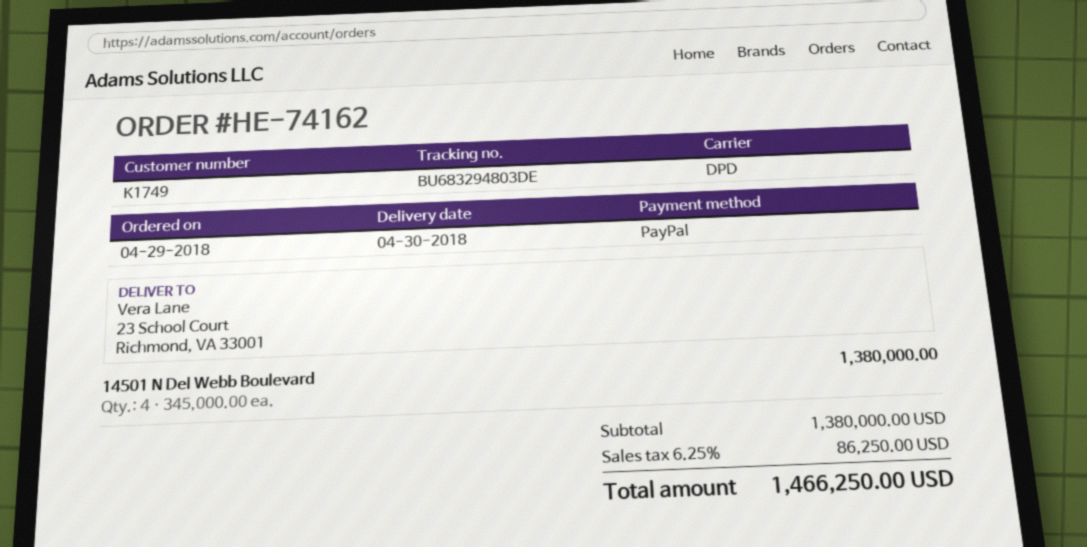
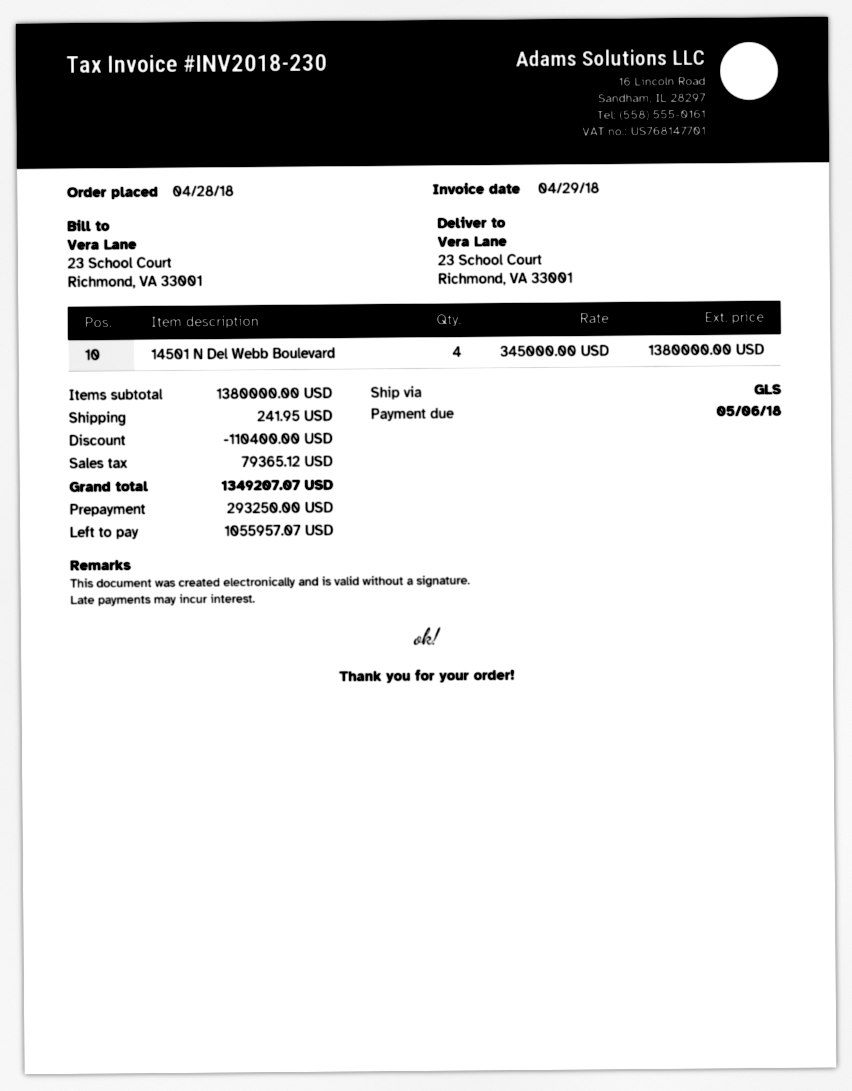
order date: 2018-04-29 -> 2018-04-28
shipping method: DPD -> GLS
discount: none -> 110400.00
shipping: none -> 241.95
tax: 86250.00 -> 79365.12
total: 1466250.00 -> 1349207.07

